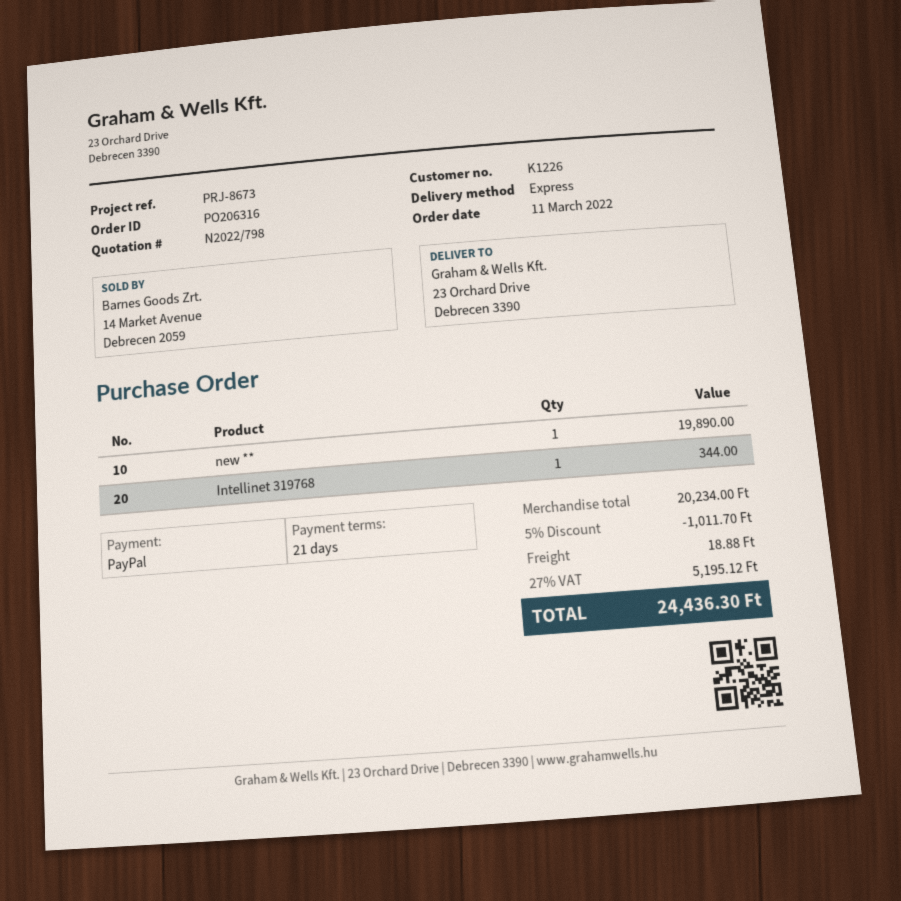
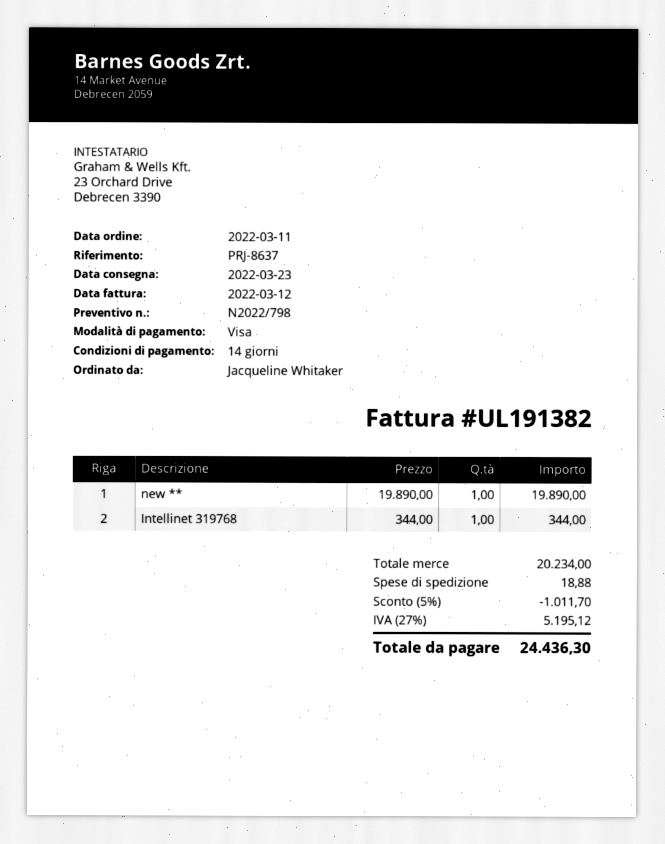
payment terms: 21 days -> 14 days
reference: PRJ-8673 -> PRJ-8637
payment method: PayPal -> Visa

